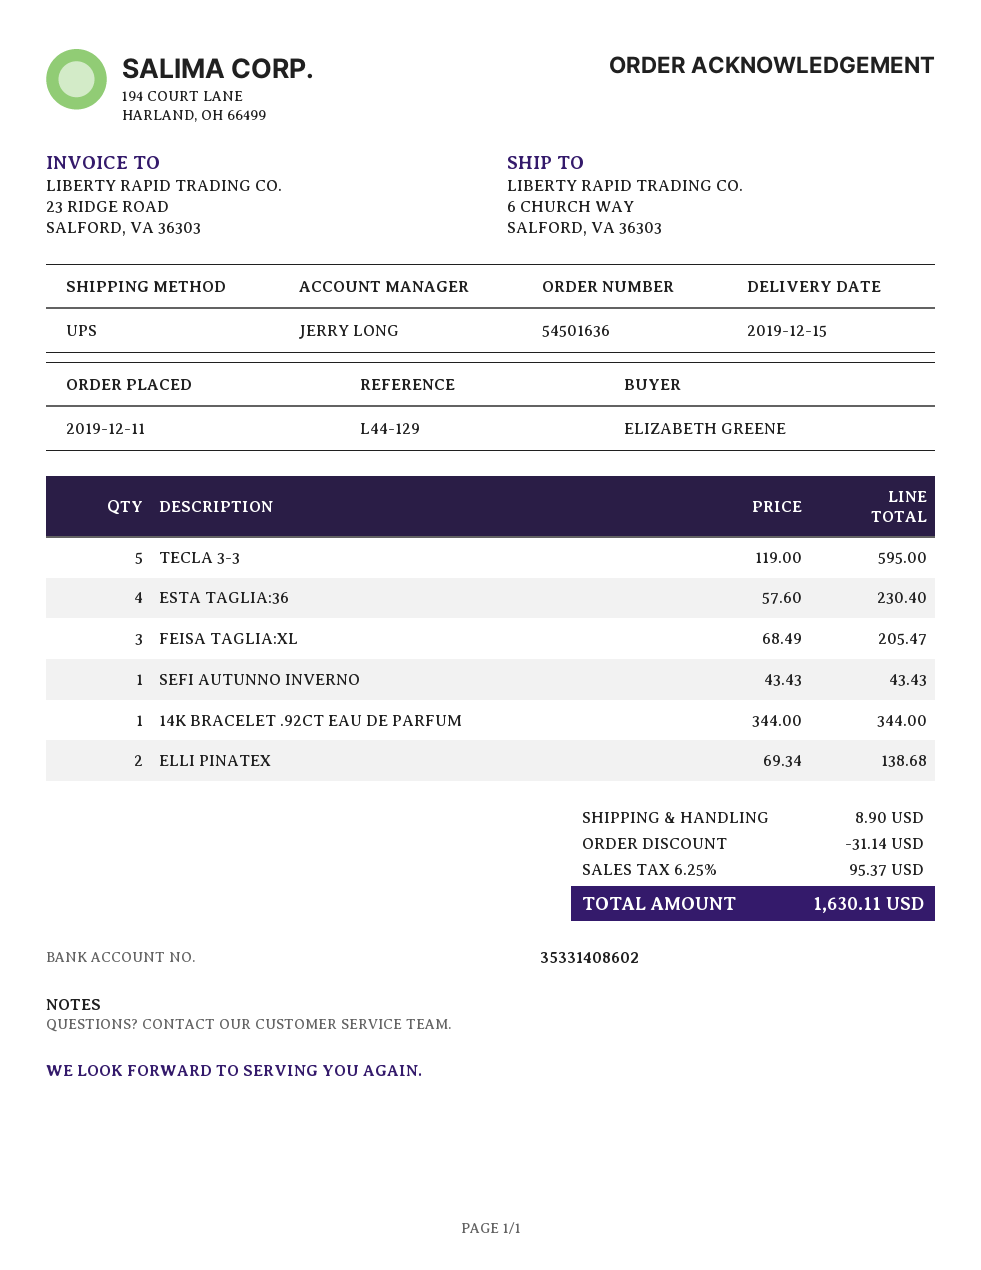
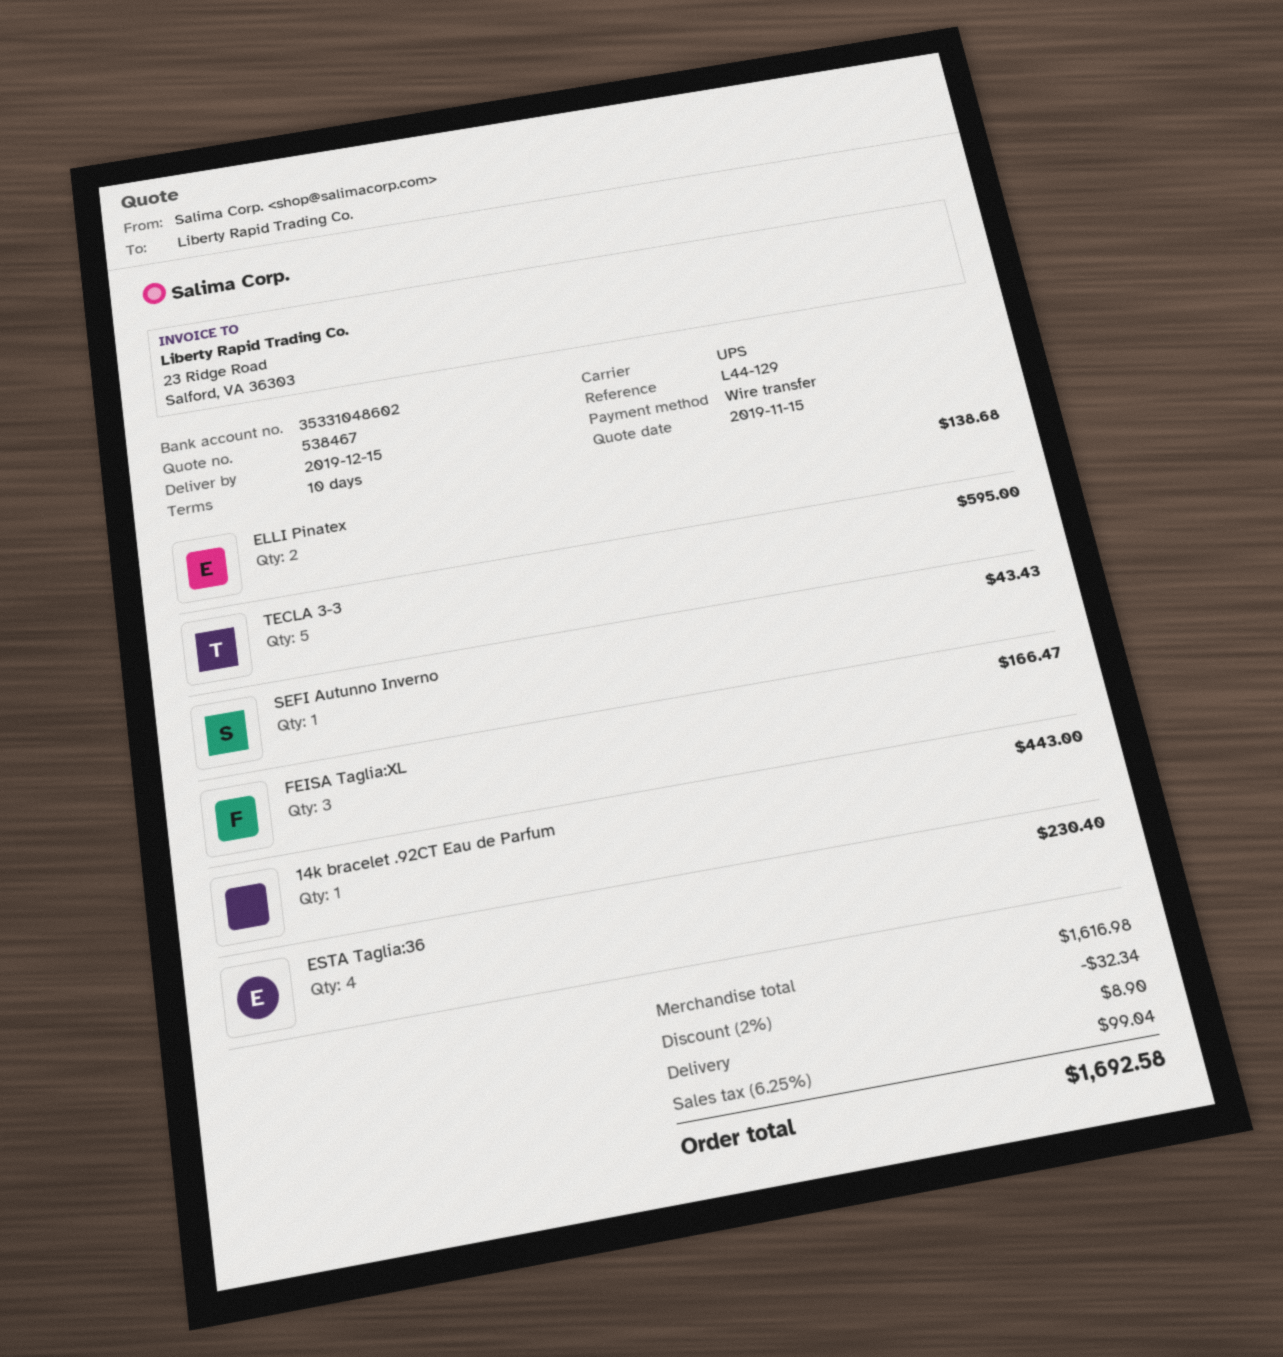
bank account: 35331408602 -> 35331048602
FEISA TAGLIA:XL: 3 for 205.47 -> 3 for 166.47
14K BRACELET .92CT EAU DE PARFUM: 1 for 344.00 -> 1 for 443.00
discount: 31.14 -> 32.34
tax: 6.25% = 95.37 -> 6.25% = 99.04
total: 1630.11 -> 1692.58

